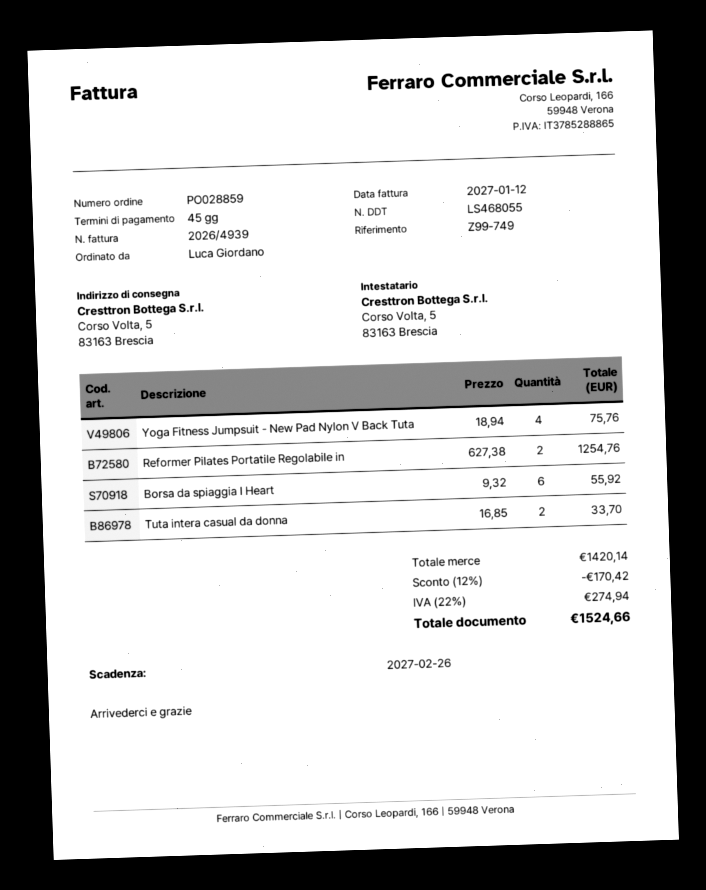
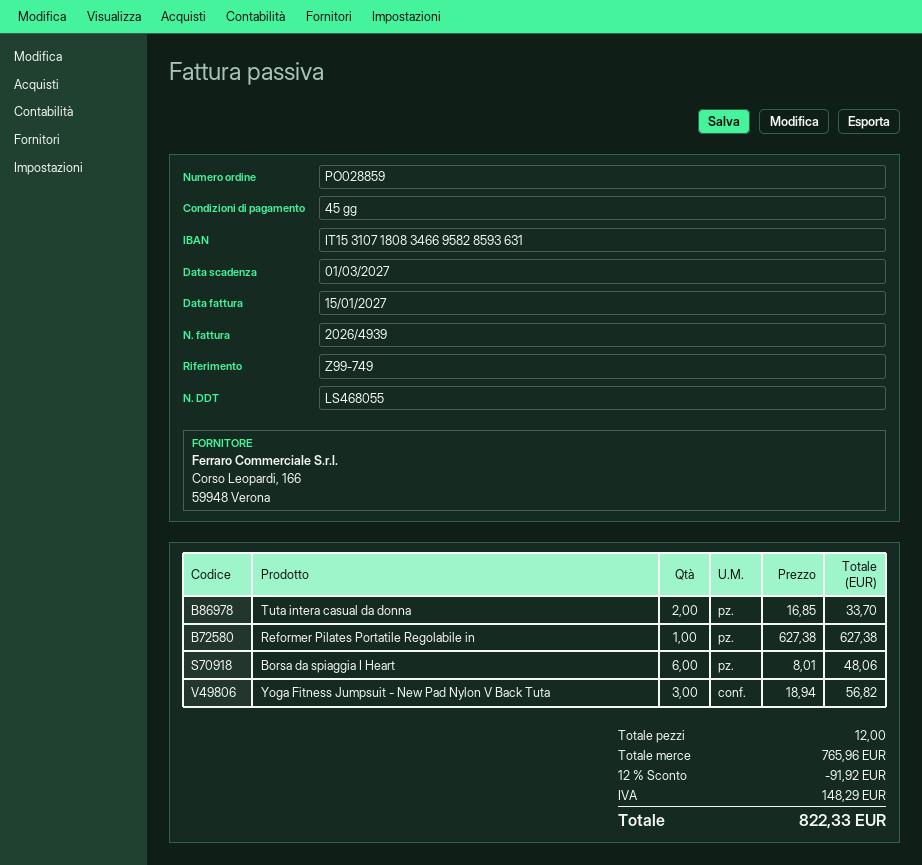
invoice date: 2027-01-12 -> 2027-01-15
due date: 2027-02-26 -> 2027-03-01
Yoga Fitness Jumpsuit - New Pad Nylon V Back Tuta: 4 x 18.94 = 75.76 -> 3 x 18.94 = 56.82
Reformer Pilates Portatile Regolabile in: 2 x 627.38 = 1254.76 -> 1 x 627.38 = 627.38
Borsa da spiaggia I Heart: 6 x 9.32 = 55.92 -> 6 x 8.01 = 48.06
subtotal: 1420.14 -> 765.96
discount: 12% = 170.42 -> 12% = 91.92
tax: 274.94 -> 148.29
total: 1524.66 -> 822.33

